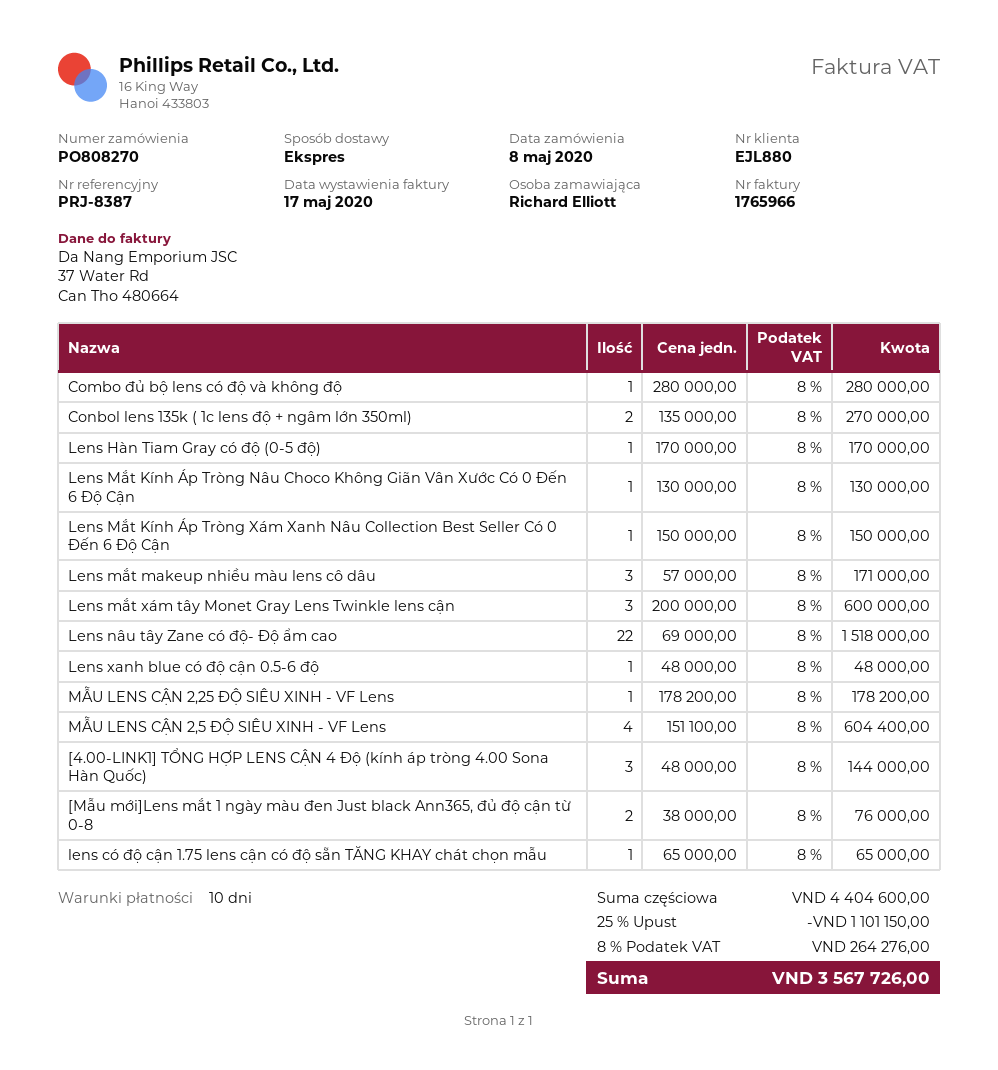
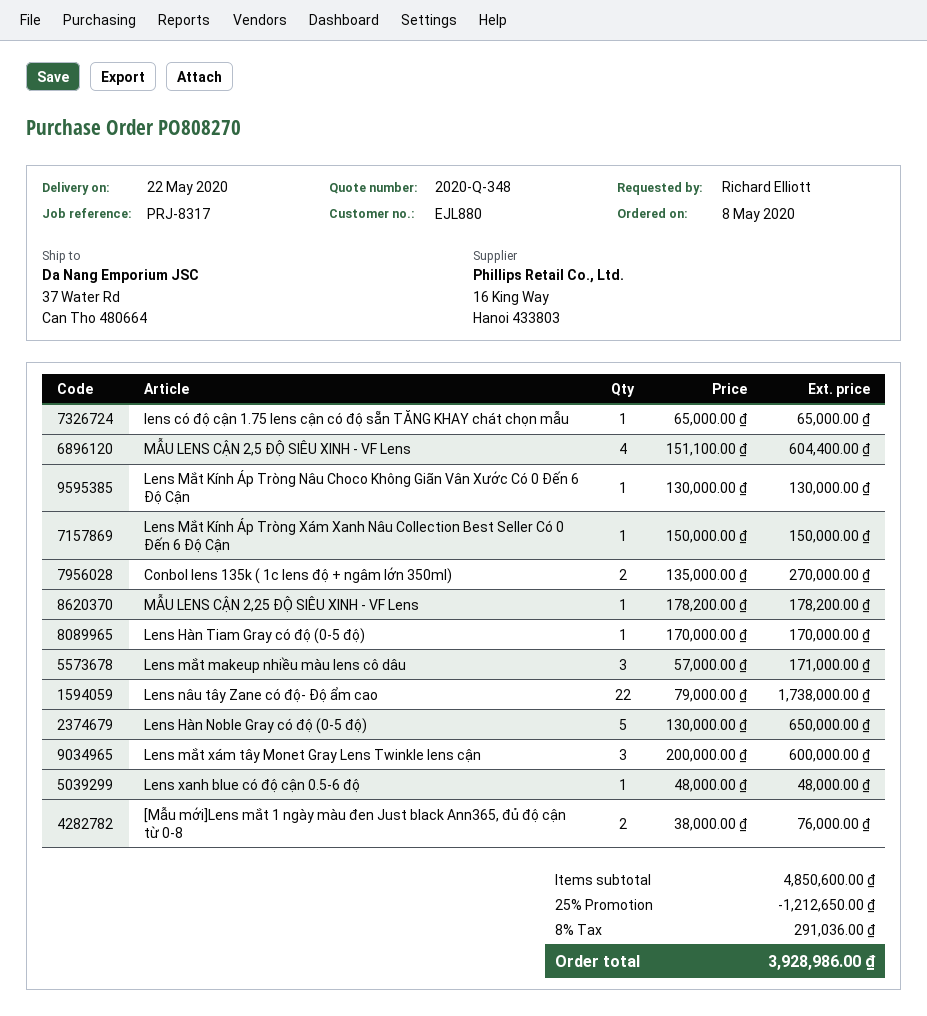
reference: PRJ-8387 -> PRJ-8317
Combo đủ bộ lens có độ và không độ: 1 x 280000.00 = 280000.00 -> none
Lens nâu tây Zane có độ- Độ ẩm cao: 22 x 69000.00 = 1518000.00 -> 22 x 79000.00 = 1738000.00
[4.00-LINK1] TỔNG HỢP LENS CẬN 4 Độ (kính áp tròng 4.00 Sona Hàn Quốc): 3 x 48000.00 = 144000.00 -> none
Lens Hàn Noble Gray có độ (0-5 độ): none -> 5 x 130000.00 = 650000.00
subtotal: 4404600.00 -> 4850600.00
discount: 25% = 1101150.00 -> 25% = 1212650.00
tax: 8% = 264276.00 -> 8% = 291036.00
total: 3567726.00 -> 3928986.00

